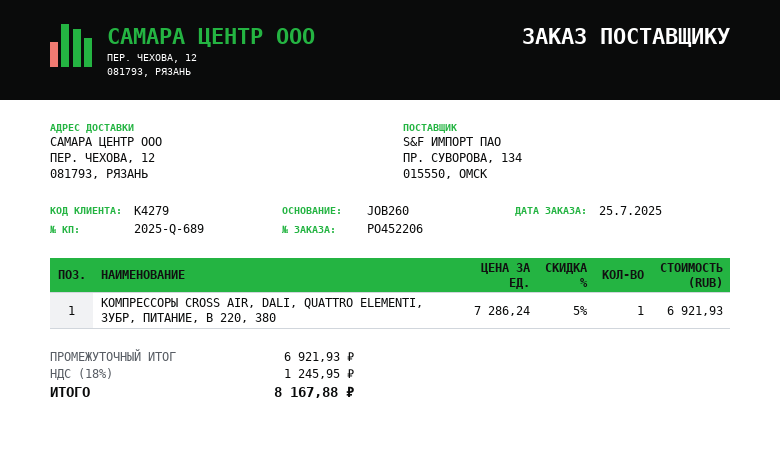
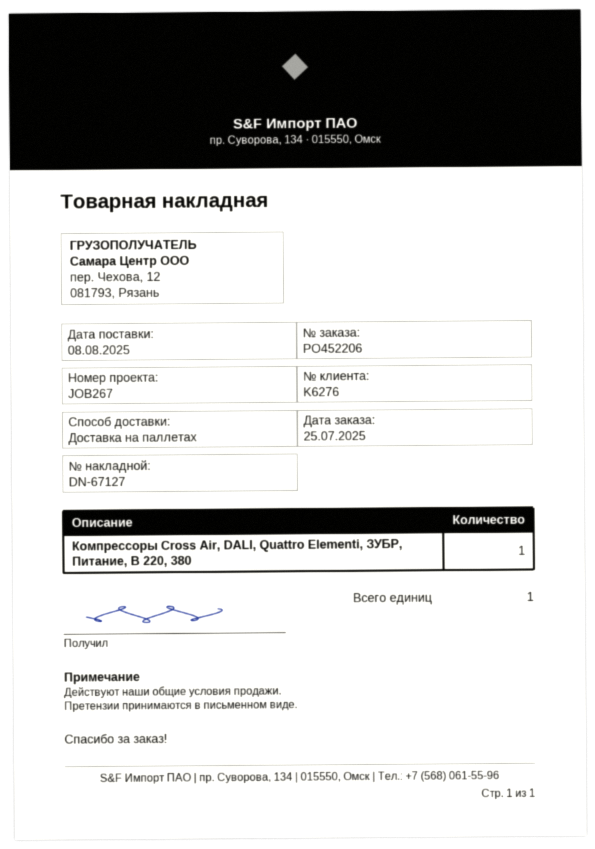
customer number: K4279 -> K6276
reference: JOB260 -> JOB267

